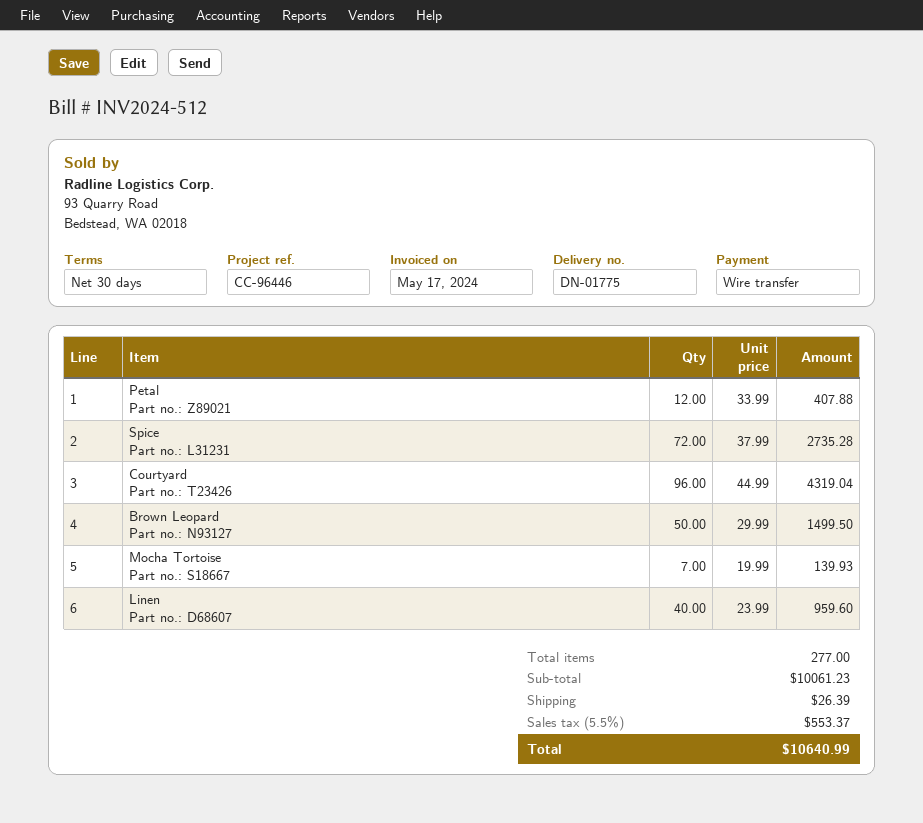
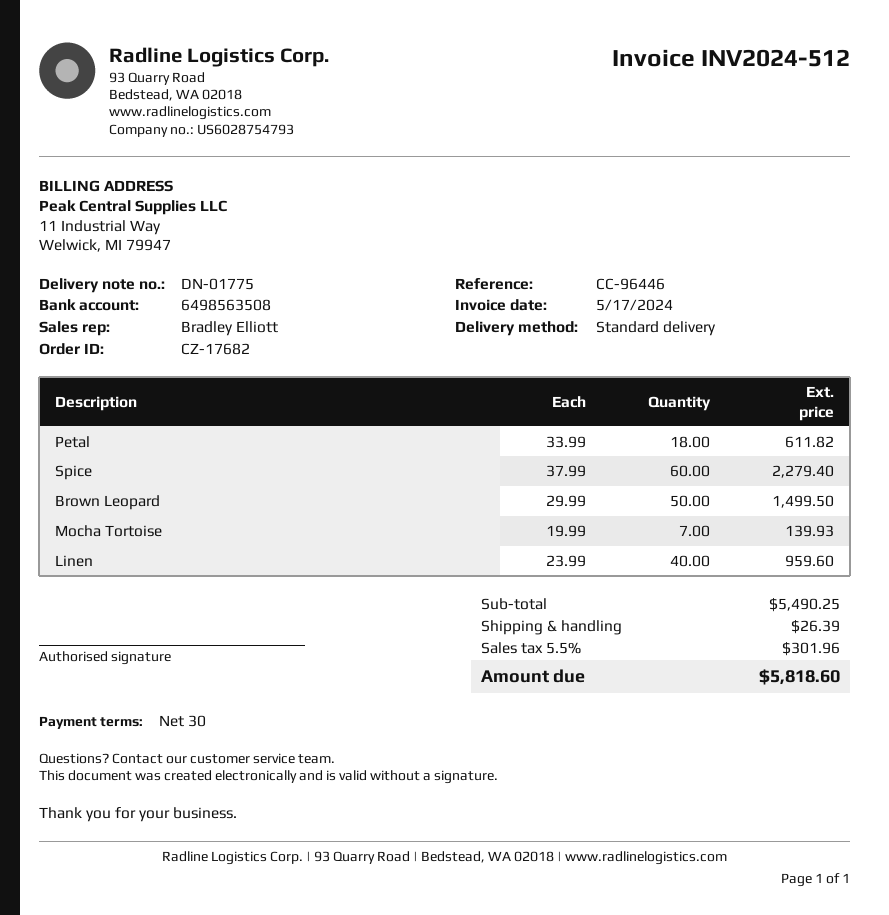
Petal: 12 x 33.99 = 407.88 -> 18 x 33.99 = 611.82
Spice: 72 x 37.99 = 2735.28 -> 60 x 37.99 = 2279.40
Courtyard: 96 x 44.99 = 4319.04 -> none
subtotal: 10061.23 -> 5490.25
tax: 5.5% = 553.37 -> 5.5% = 301.96
total: 10640.99 -> 5818.60

